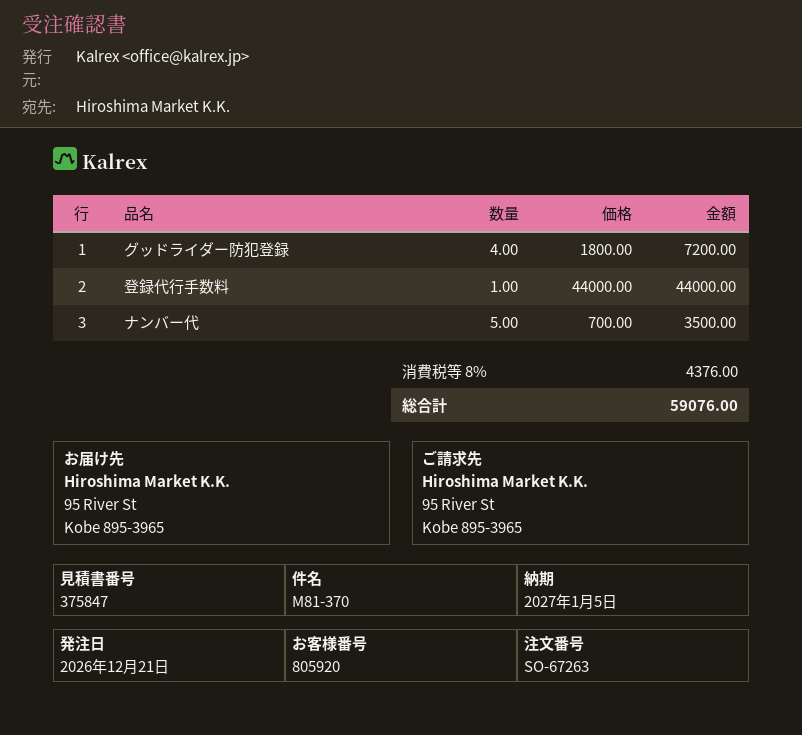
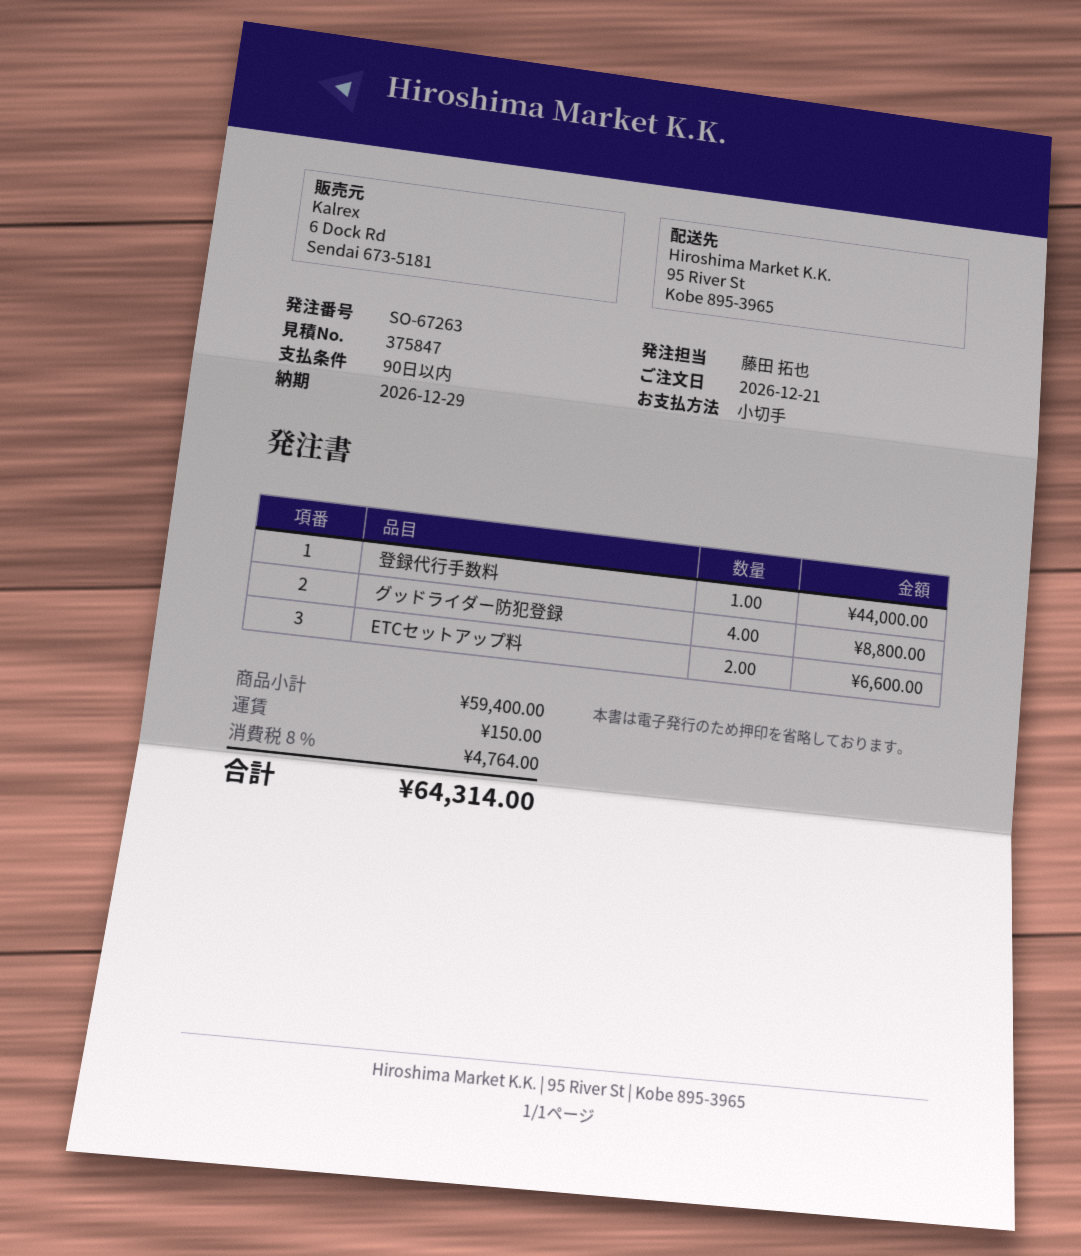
delivery date: 2027-01-05 -> 2026-12-29
グッドライダー防犯登録: 4 for 7200.00 -> 4 for 8800.00
ナンバー代: 5 for 3500.00 -> none
ETCセットアップ料: none -> 2 for 6600.00
shipping: none -> 150.00
tax: 8% = 4376.00 -> 8% = 4764.00
total: 59076.00 -> 64314.00

